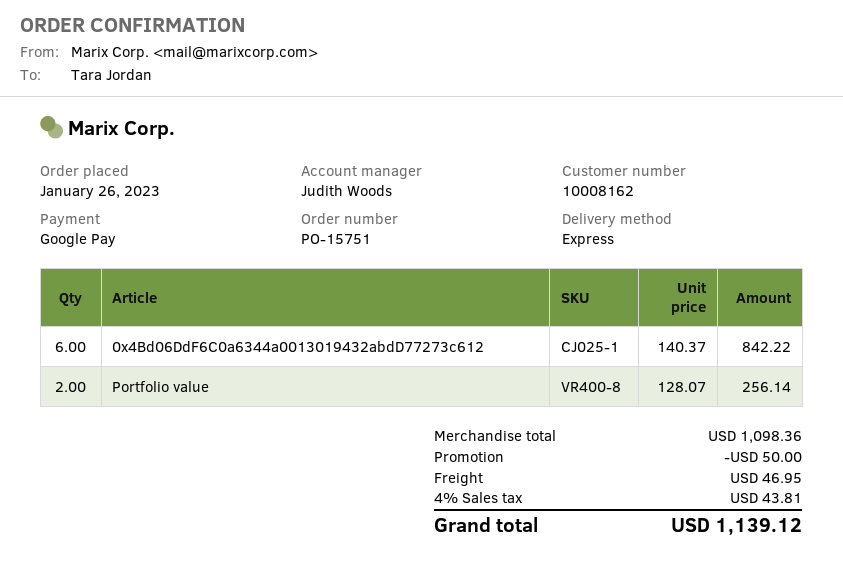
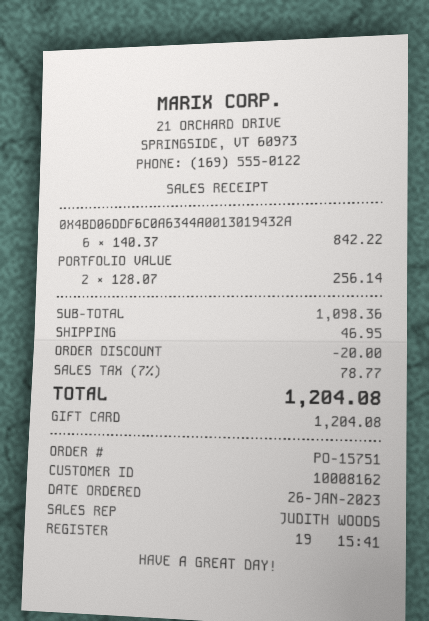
payment method: Google Pay -> gift card
discount: 50.00 -> 20.00
tax: 4% = 43.81 -> 7% = 78.77
total: 1139.12 -> 1204.08

